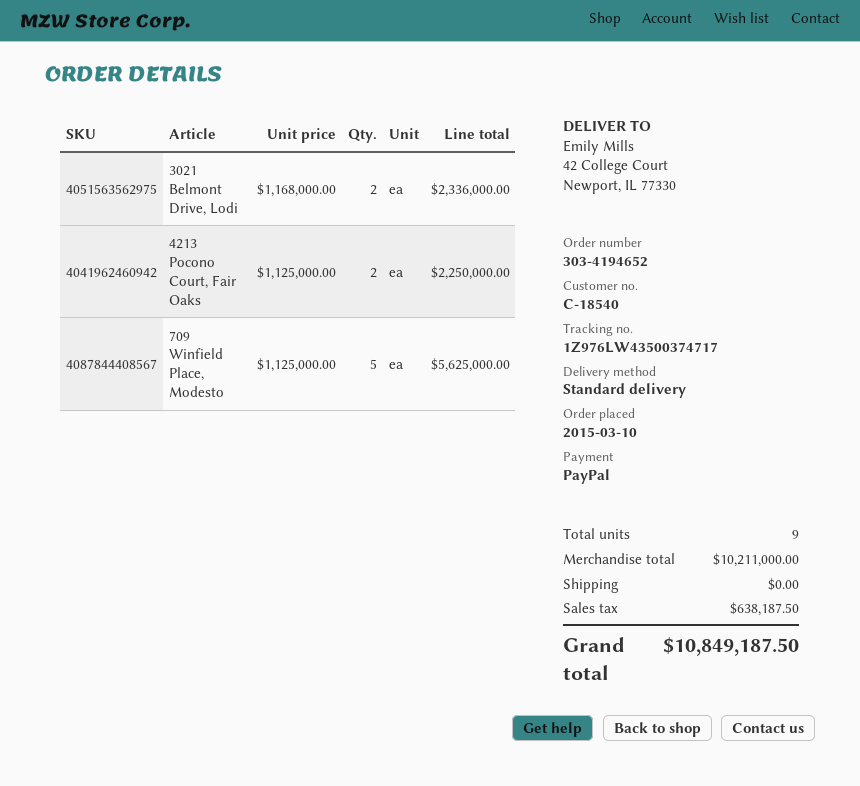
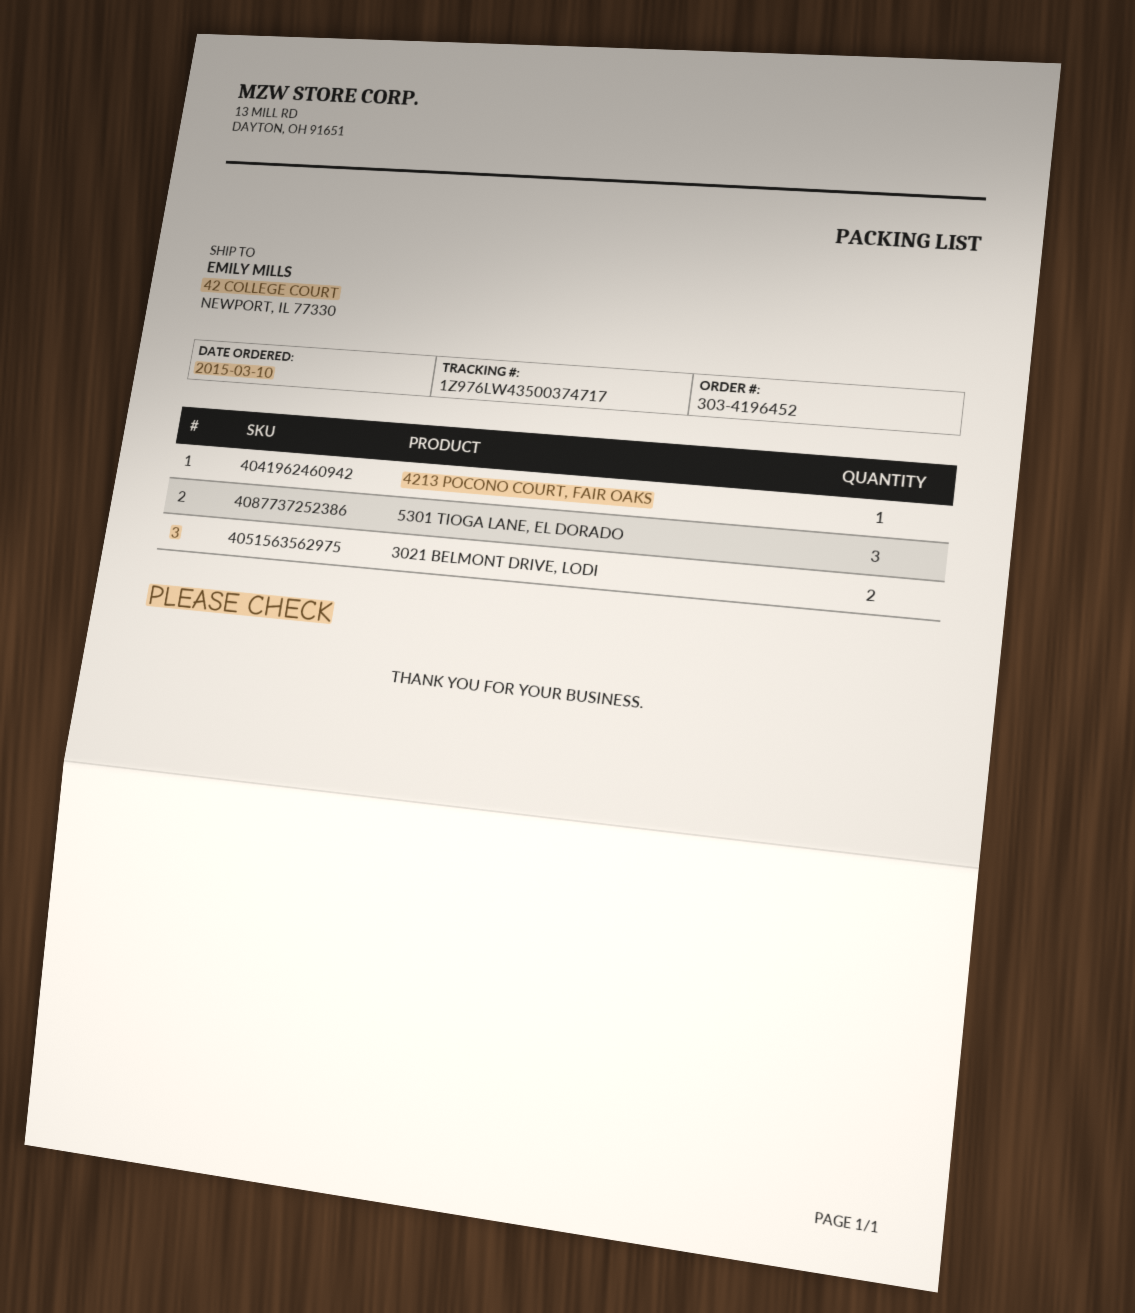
order number: 303-4194652 -> 303-4196452
4213 Pocono Court, Fair Oaks: 2 -> 1
709 Winfield Place, Modesto: 5 -> none
5301 TIOGA LANE, EL DORADO: none -> 3

